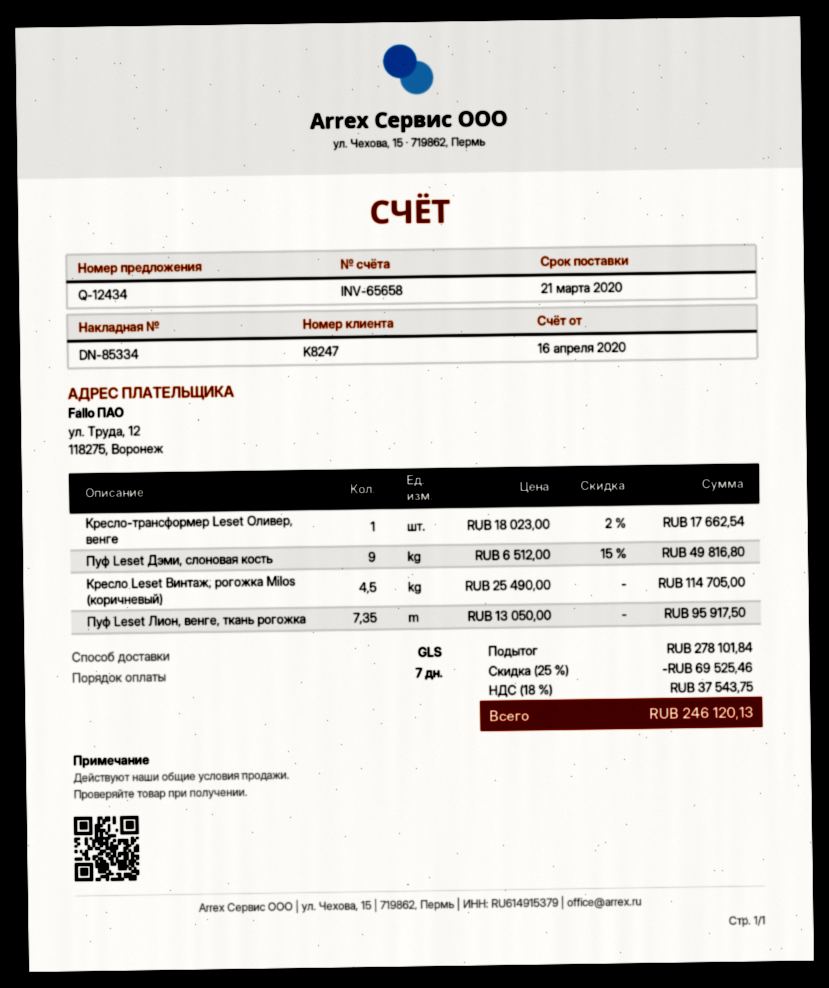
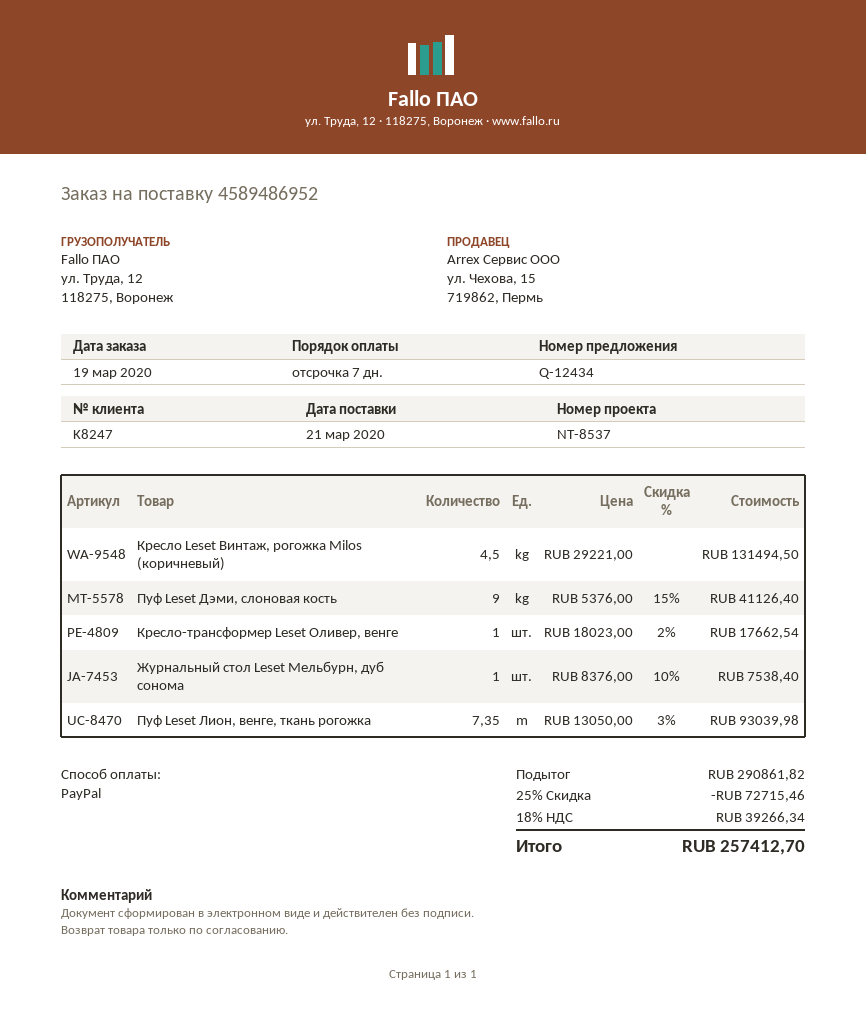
Пуф Leset Дэми, слоновая кость: 9 x 6512.00 - 15% = 49816.80 -> 9 x 5376.00 - 15% = 41126.40
Кресло Leset Винтаж, рогожка Milos (коричневый): 4.5 x 25490.00 = 114705.00 -> 4.5 x 29221.00 = 131494.50
Пуф Leset Лион, венге, ткань рогожка: 7.35 x 13050.00 = 95917.50 -> 7.35 x 13050.00 - 3% = 93039.98
Журнальный стол Leset Мельбурн, дуб сонома: none -> 1 x 8376.00 - 10% = 7538.40
subtotal: 278101.84 -> 290861.82
discount: 25% = 69525.46 -> 25% = 72715.46
tax: 18% = 37543.75 -> 18% = 39266.34
total: 246120.13 -> 257412.70

